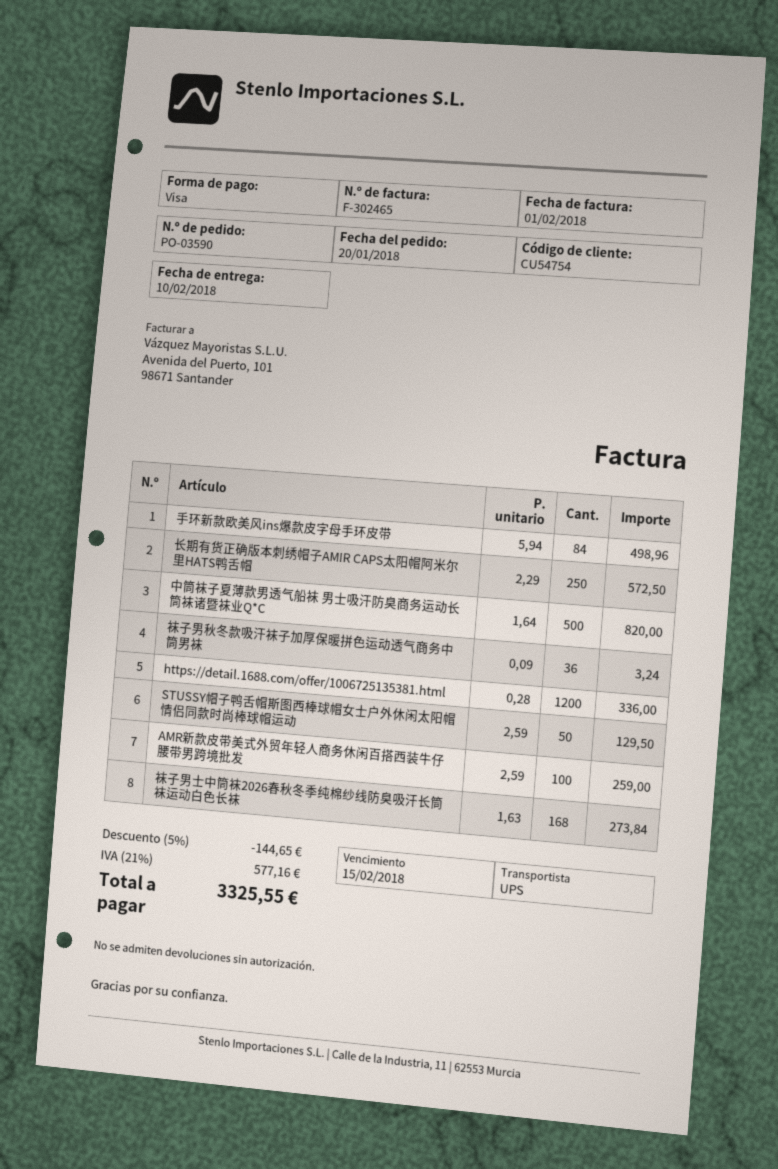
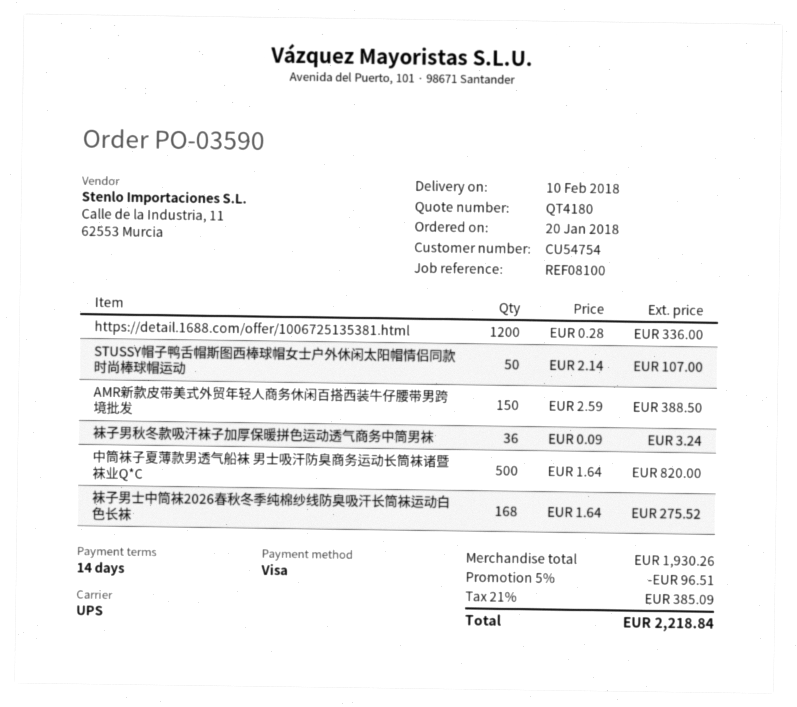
手环新款欧美风ins爆款皮字母手环皮带: 84 x 5.94 = 498.96 -> none
长期有货正确版本刺绣帽子AMIR CAPS太阳帽阿米尔里HATS鸭舌帽: 250 x 2.29 = 572.50 -> none
STUSSY帽子鸭舌帽斯图西棒球帽女士户外休闲太阳帽情侣同款时尚棒球帽运动: 50 x 2.59 = 129.50 -> 50 x 2.14 = 107.00
AMR新款皮带美式外贸年轻人商务休闲百搭西装牛仔腰带男跨境批发: 100 x 2.59 = 259.00 -> 150 x 2.59 = 388.50
袜子男士中筒袜2026春秋冬季纯棉纱线防臭吸汗长筒袜运动白色长袜: 168 x 1.63 = 273.84 -> 168 x 1.64 = 275.52
discount: 5% = 144.65 -> 5% = 96.51
tax: 21% = 577.16 -> 21% = 385.09
total: 3325.55 -> 2218.84

